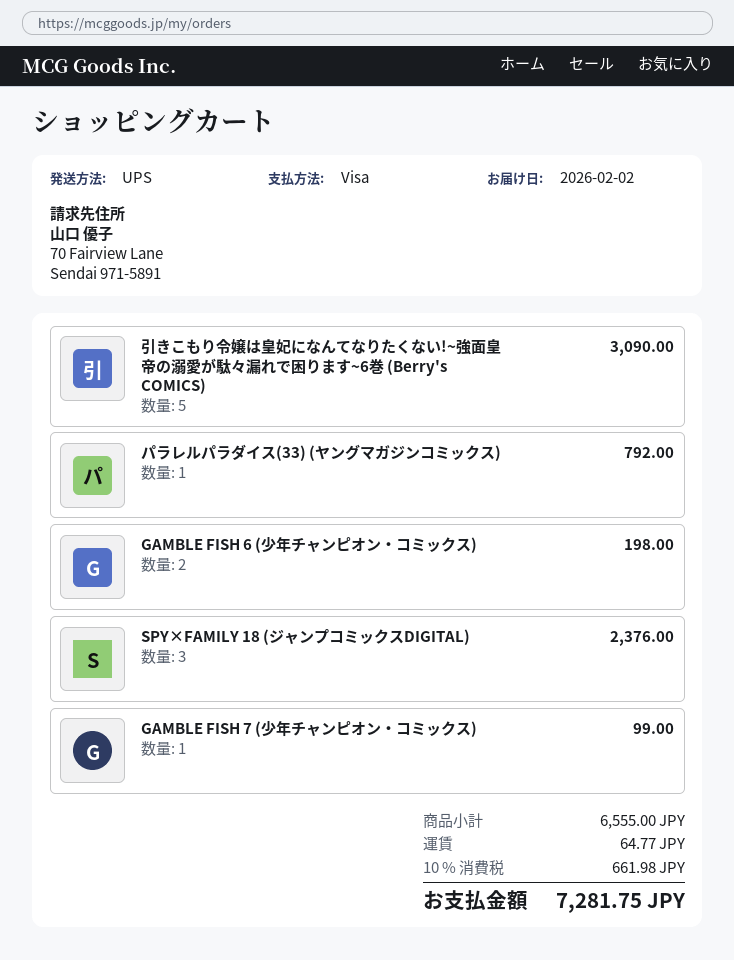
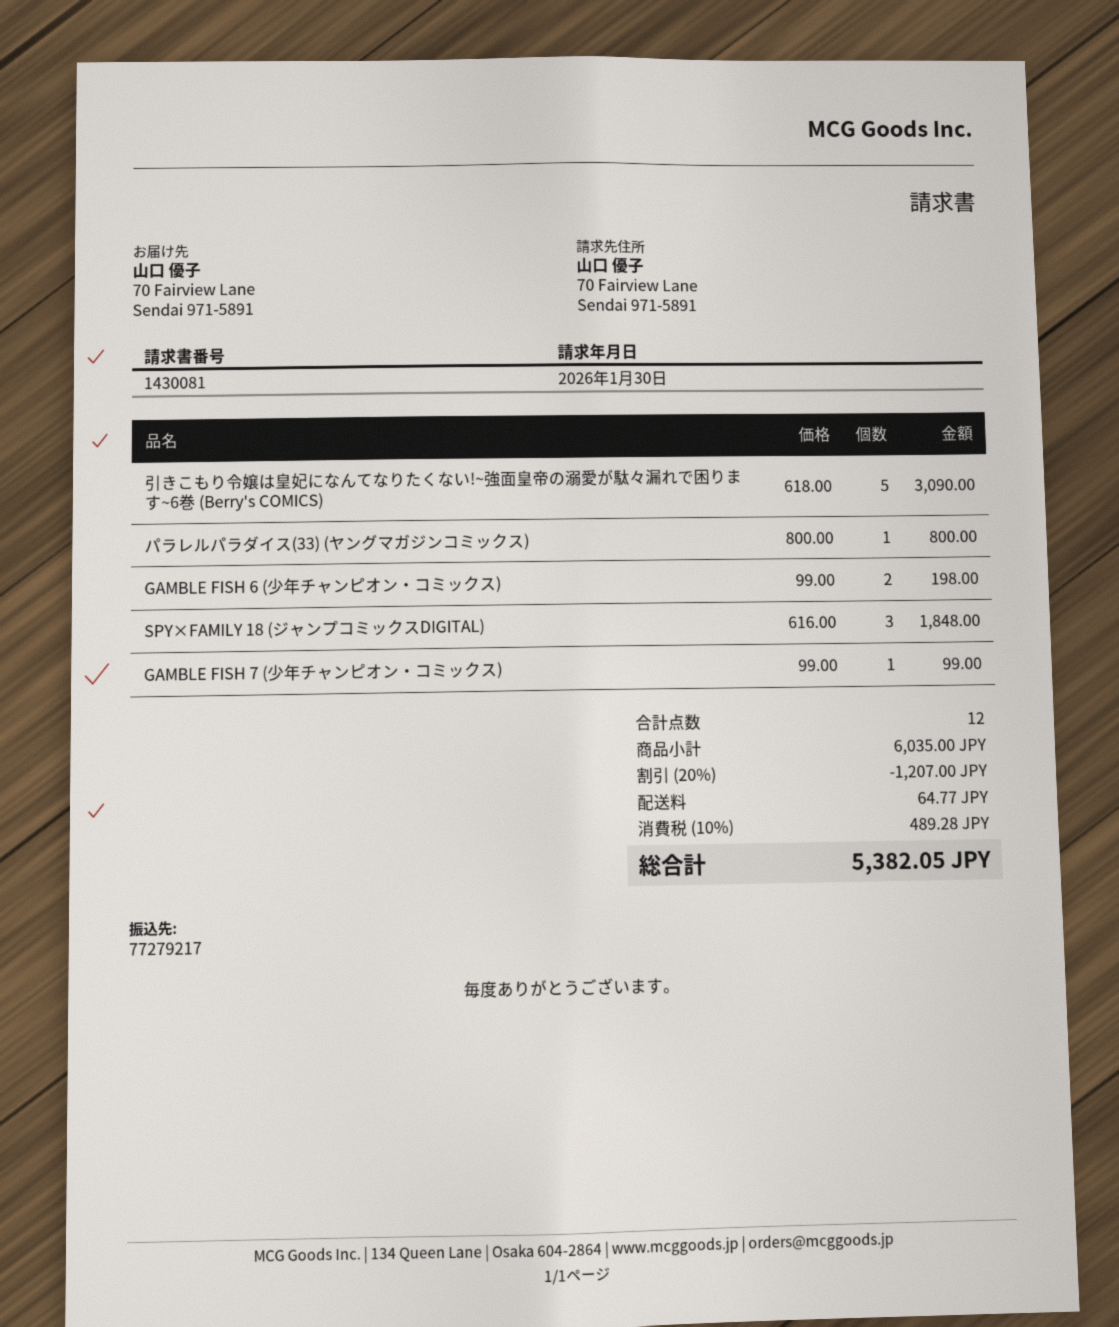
パラレルパラダイス(33) (ヤングマガジンコミックス): 1 for 792.00 -> 1 for 800.00
SPY×FAMILY 18 (ジャンプコミックスDIGITAL): 3 for 2376.00 -> 3 for 1848.00
subtotal: 6555.00 -> 6035.00
discount: none -> 20% = 1207.00
tax: 10% = 661.98 -> 10% = 489.28
total: 7281.75 -> 5382.05

